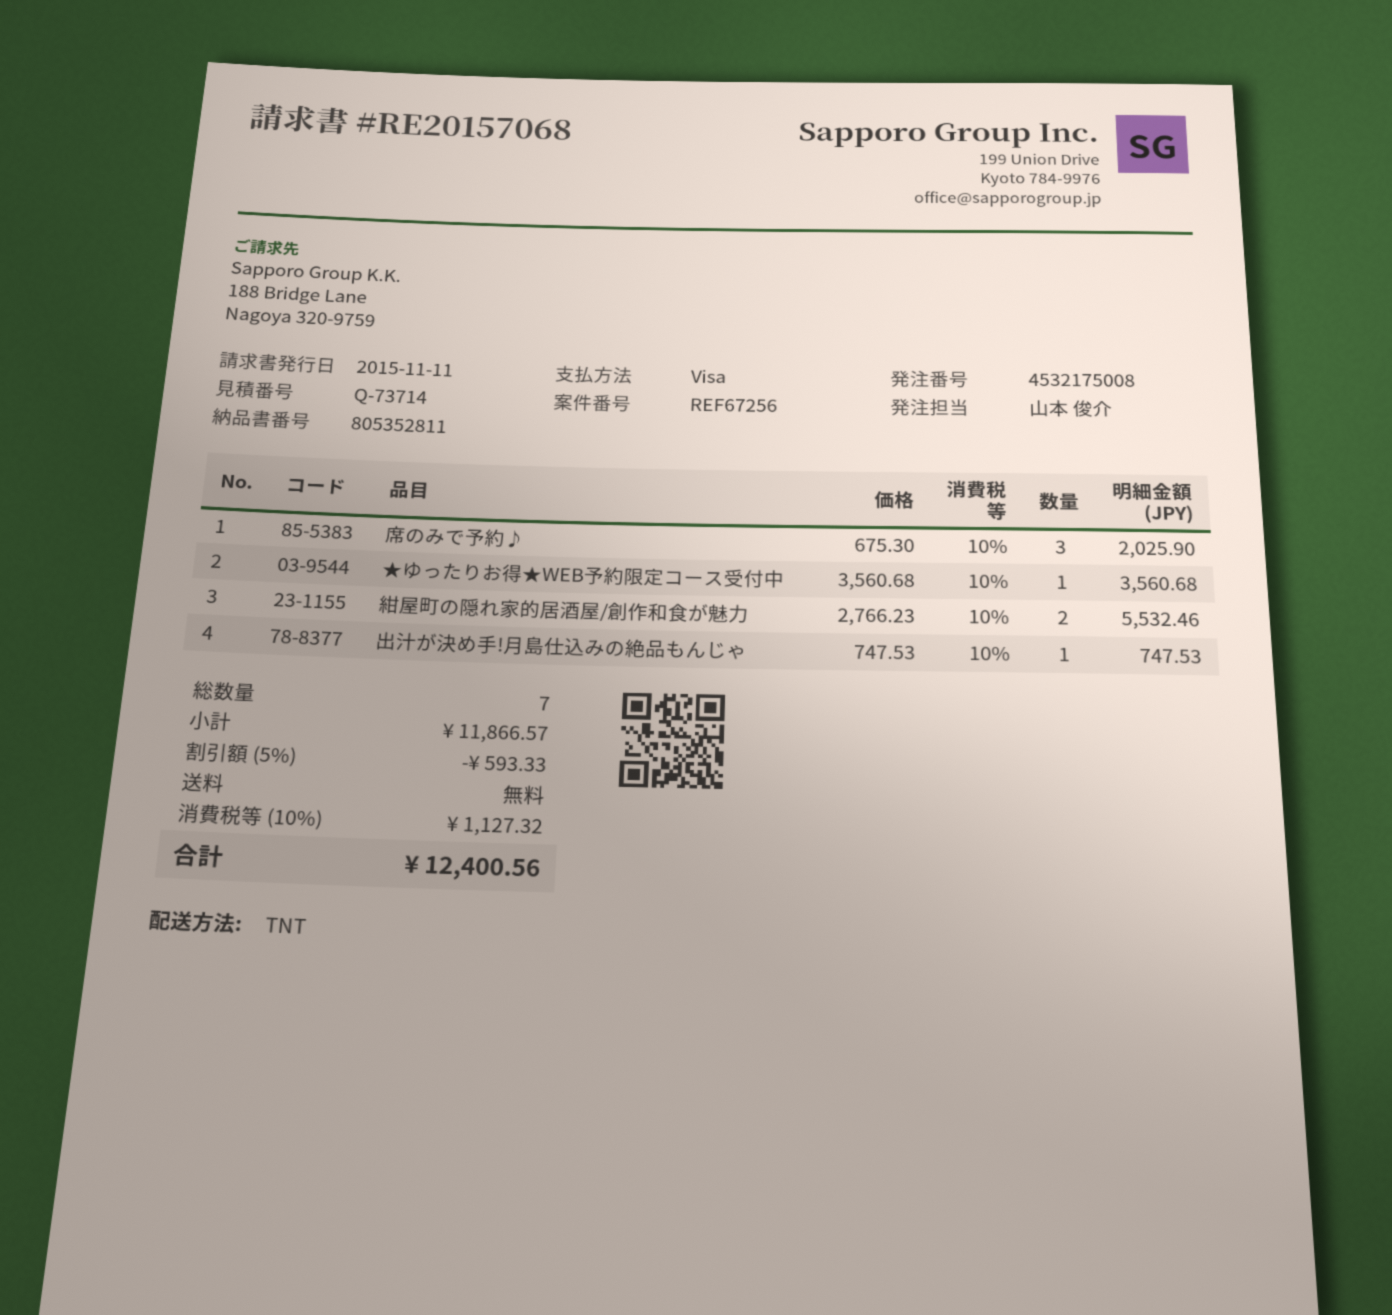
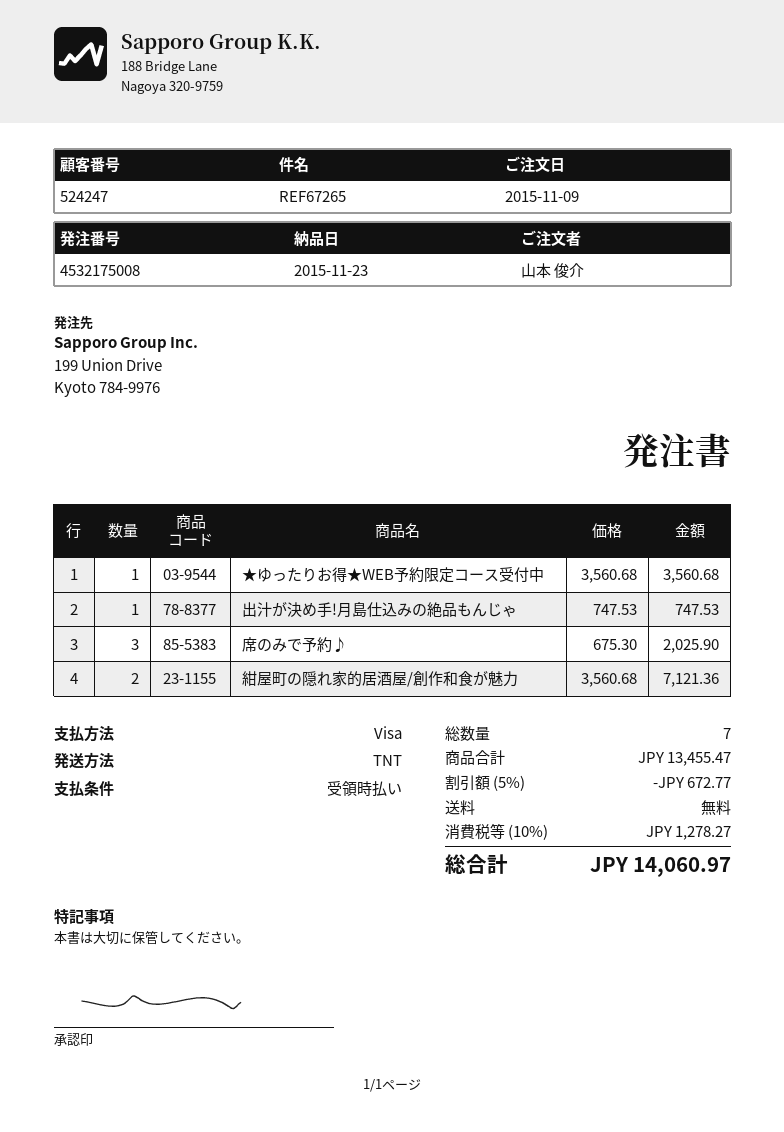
reference: REF67256 -> REF67265
紺屋町の隠れ家的居酒屋/創作和食が魅力: 2 x 2766.23 = 5532.46 -> 2 x 3560.68 = 7121.36
subtotal: 11866.57 -> 13455.47
discount: 5% = 593.33 -> 5% = 672.77
tax: 10% = 1127.32 -> 10% = 1278.27
total: 12400.56 -> 14060.97

